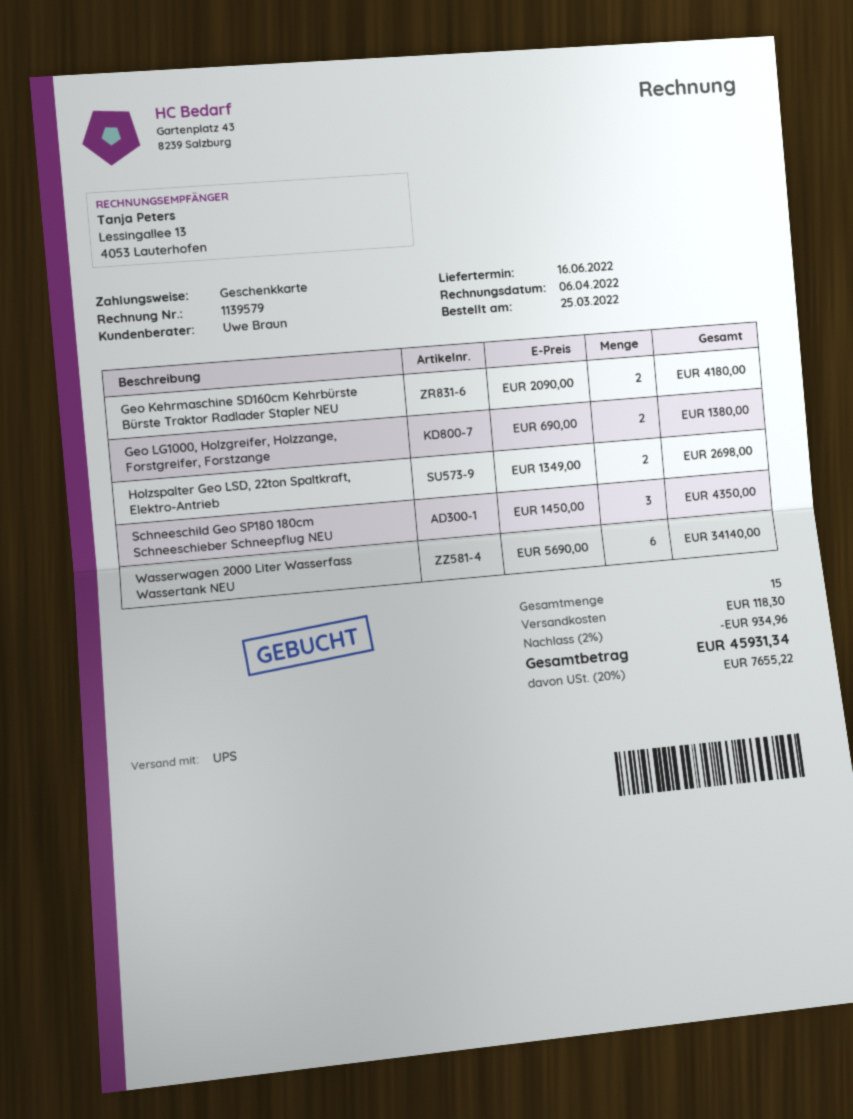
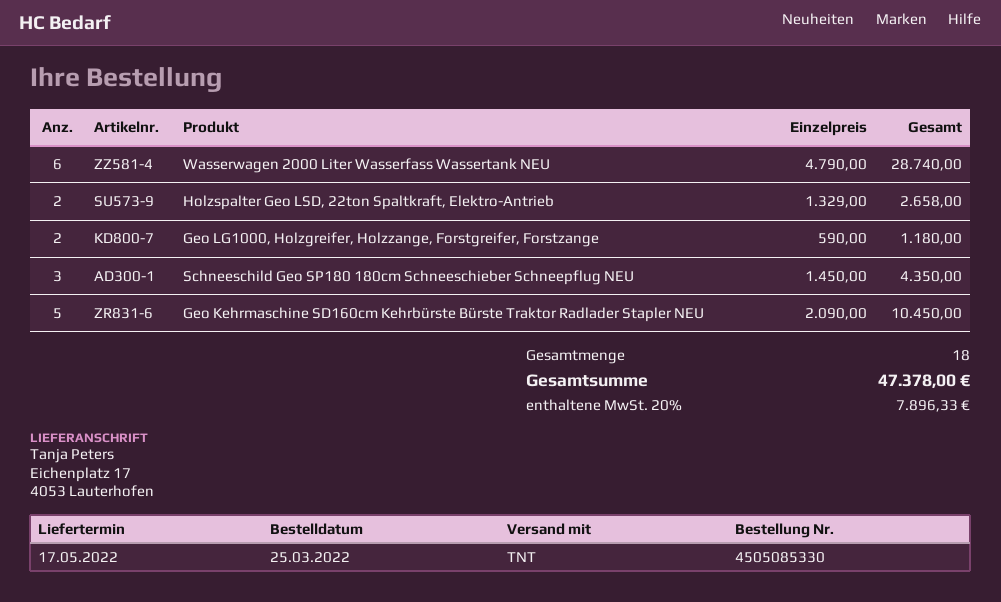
delivery date: 2022-06-16 -> 2022-05-17
shipping method: UPS -> TNT
Geo Kehrmaschine SD160cm Kehrbürste Bürste Traktor Radlader Stapler NEU: 2 x 2090.00 = 4180.00 -> 5 x 2090.00 = 10450.00
Geo LG1000, Holzgreifer, Holzzange, Forstgreifer, Forstzange: 2 x 690.00 = 1380.00 -> 2 x 590.00 = 1180.00
Holzspalter Geo LSD, 22ton Spaltkraft, Elektro-Antrieb: 2 x 1349.00 = 2698.00 -> 2 x 1329.00 = 2658.00
Wasserwagen 2000 Liter Wasserfass Wassertank NEU: 6 x 5690.00 = 34140.00 -> 6 x 4790.00 = 28740.00
total quantity: 15 -> 18
discount: 2% = 934.96 -> none
shipping: 118.30 -> none
tax: 20% = 7655.22 -> 20% = 7896.33
total: 45931.34 -> 47378.00

